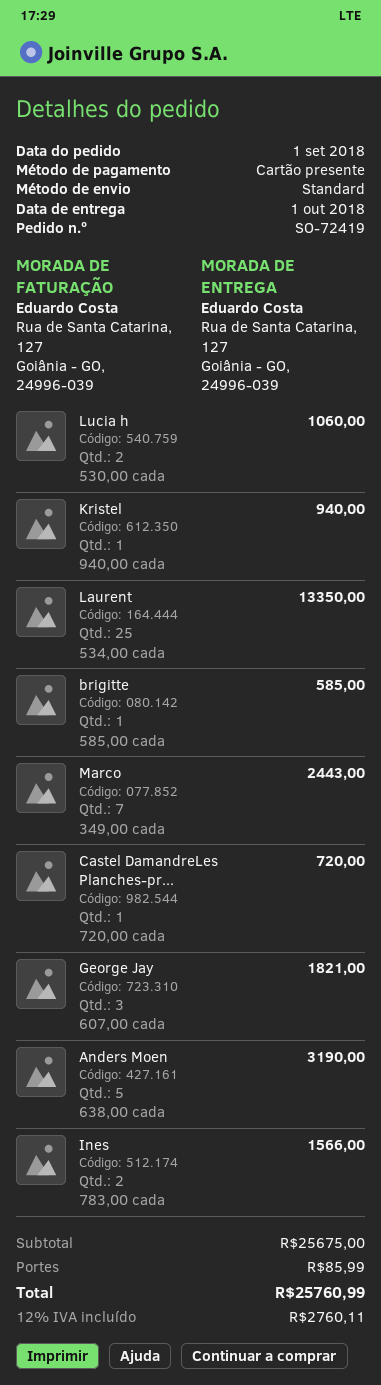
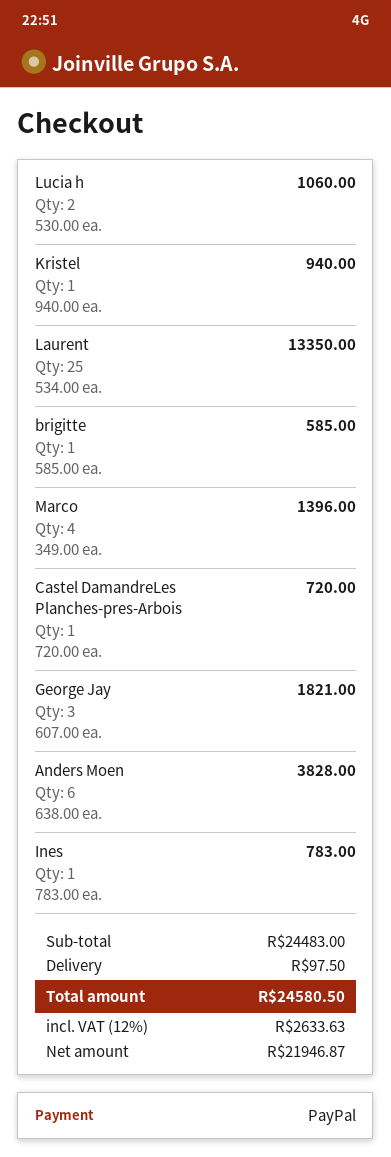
payment method: gift card -> PayPal
Marco: 7 x 349.00 = 2443.00 -> 4 x 349.00 = 1396.00
Anders Moen: 5 x 638.00 = 3190.00 -> 6 x 638.00 = 3828.00
Ines: 2 x 783.00 = 1566.00 -> 1 x 783.00 = 783.00
subtotal: 25675.00 -> 24483.00
shipping: 85.99 -> 97.50
tax: 12% = 2760.11 -> 12% = 2633.63
total: 25760.99 -> 24580.50

